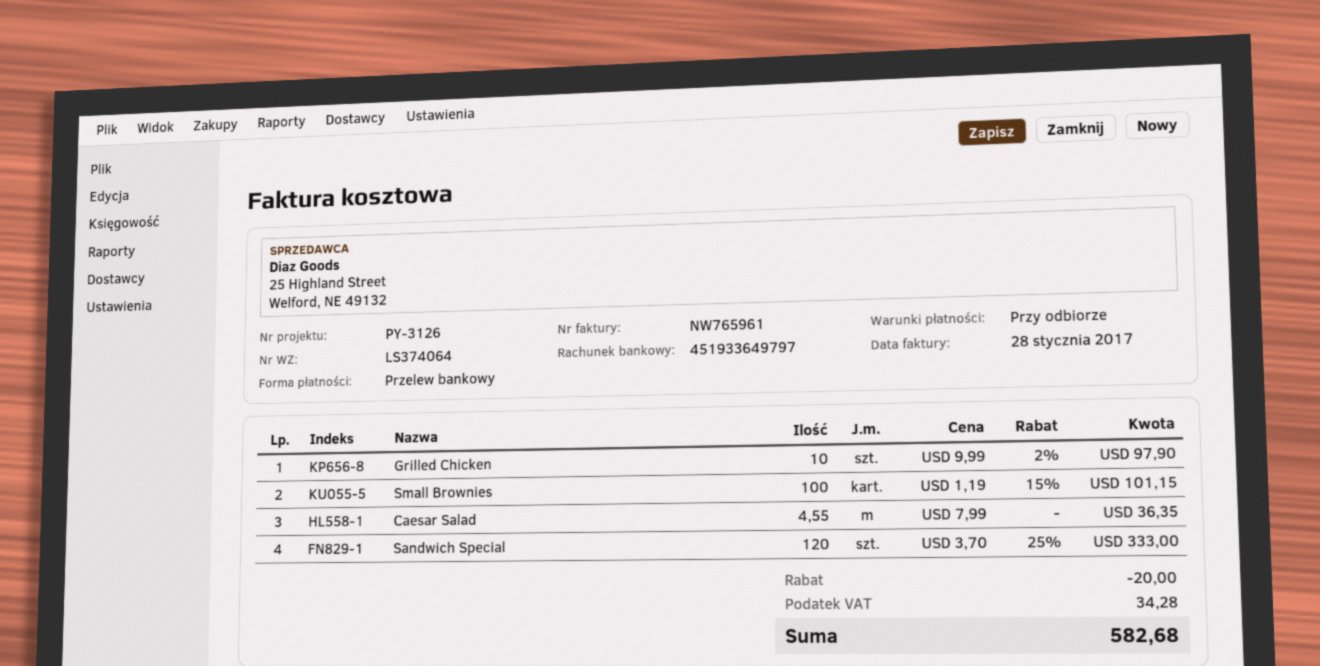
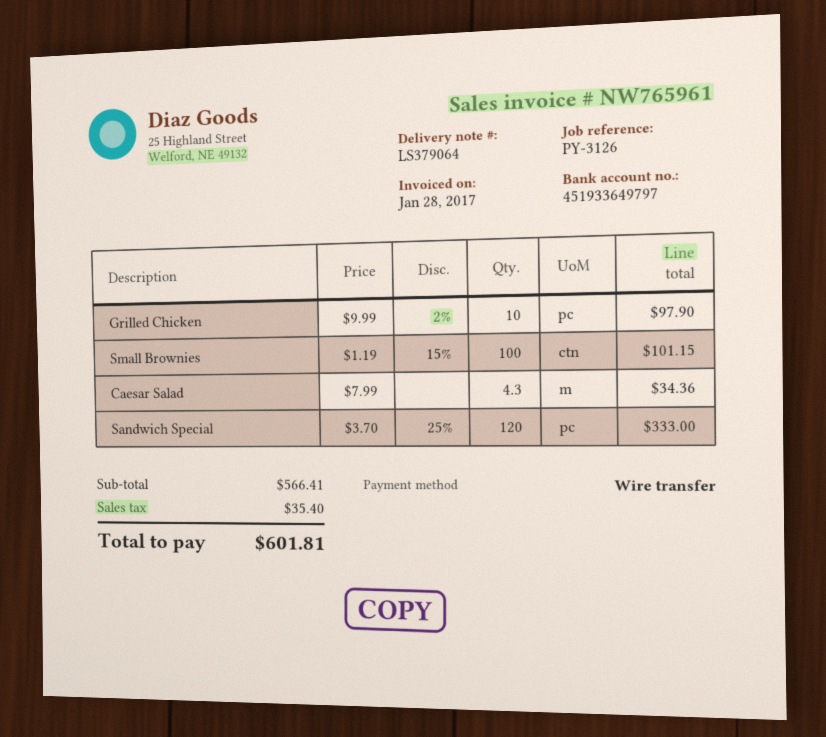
delivery note number: LS374064 -> LS379064
Caesar Salad: 4.55 x 7.99 = 36.35 -> 4.3 x 7.99 = 34.36
discount: 20.00 -> none
tax: 34.28 -> 35.40
total: 582.68 -> 601.81

